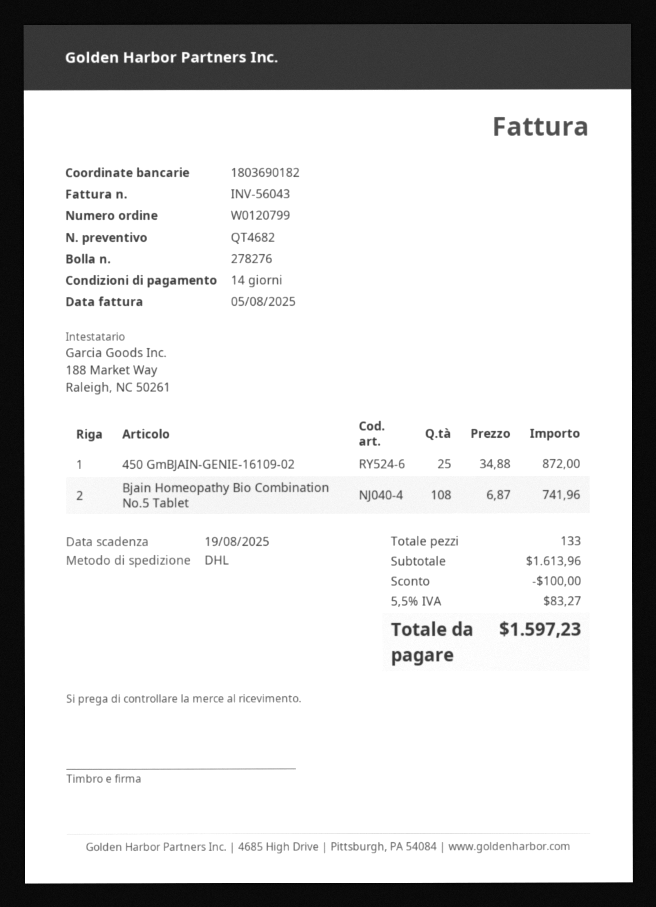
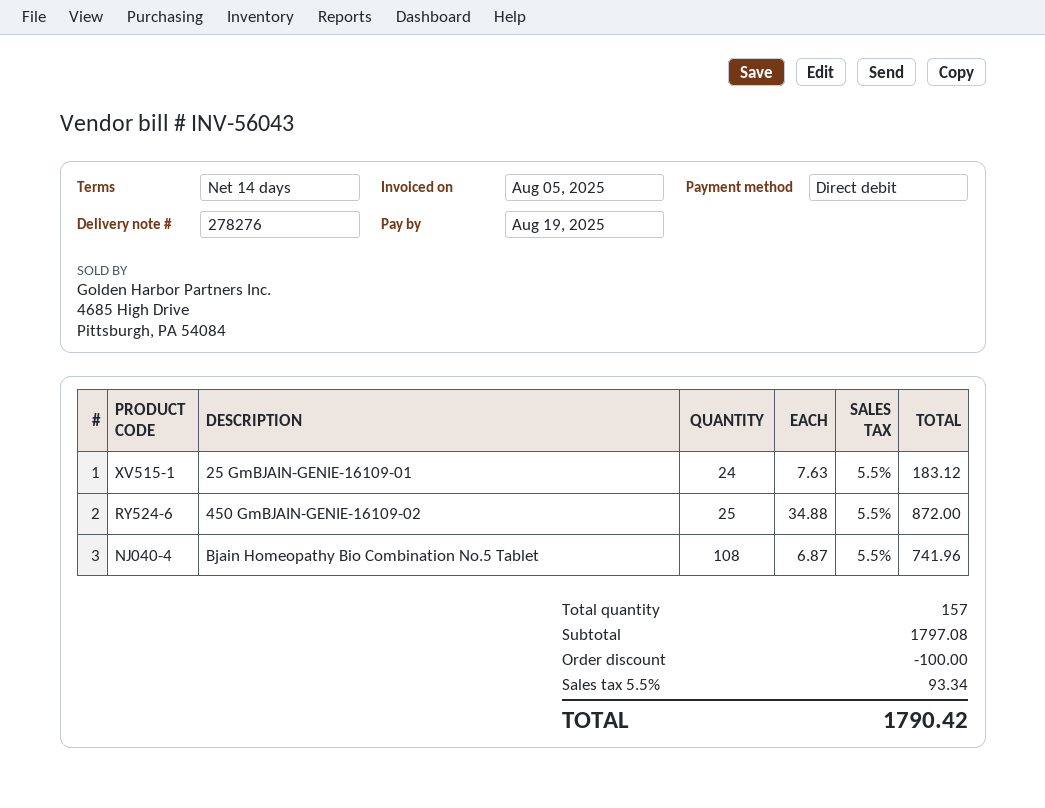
25 GmBJAIN-GENIE-16109-01: none -> 24 x 7.63 = 183.12
total quantity: 133 -> 157
subtotal: 1613.96 -> 1797.08
tax: 5.5% = 83.27 -> 5.5% = 93.34
total: 1597.23 -> 1790.42

